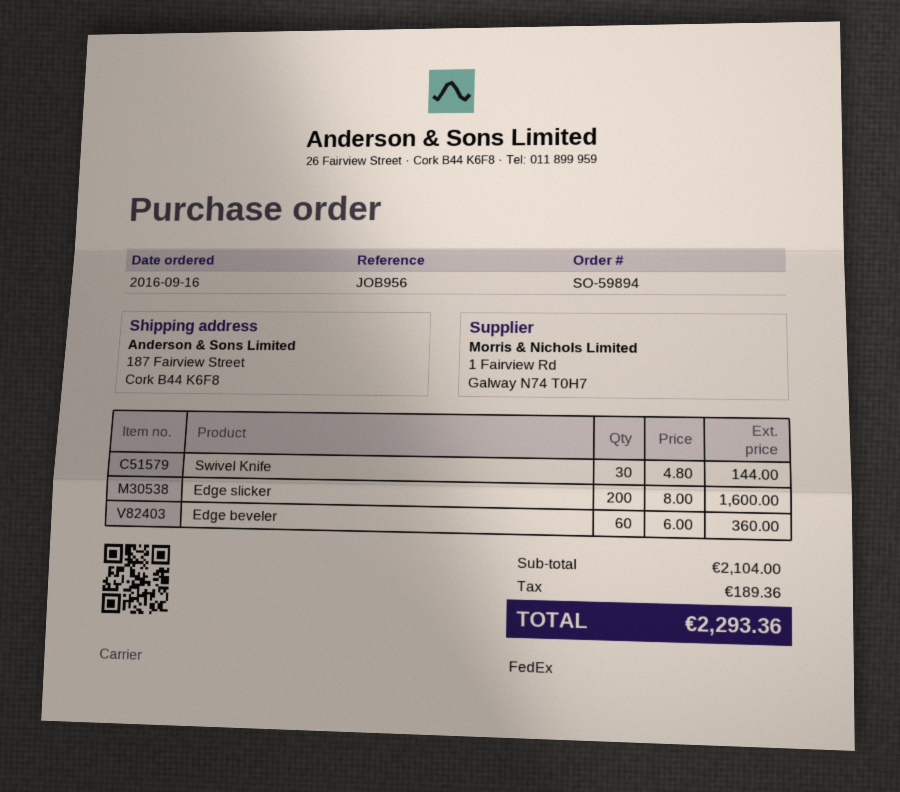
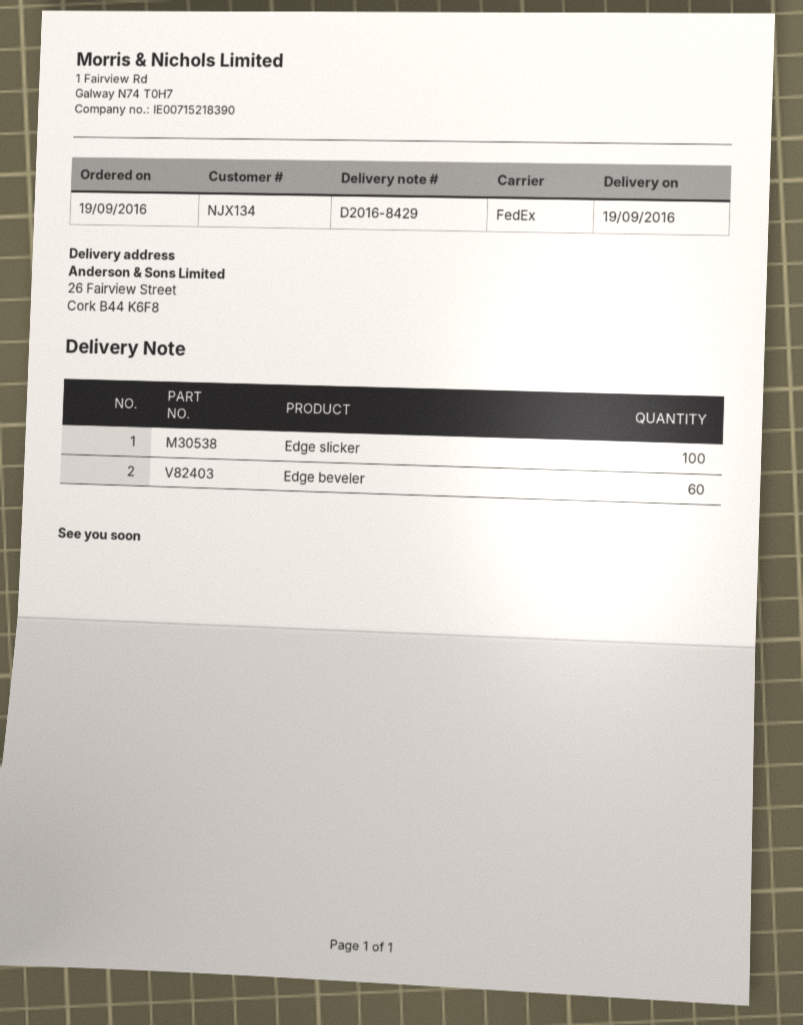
order date: 2016-09-16 -> 2016-09-19
ship to: 187 Fairview Street, Cork B44 K6F8 -> 26 Fairview Street, Cork B44 K6F8
Swivel Knife: 30 -> none
Edge slicker: 200 -> 100

